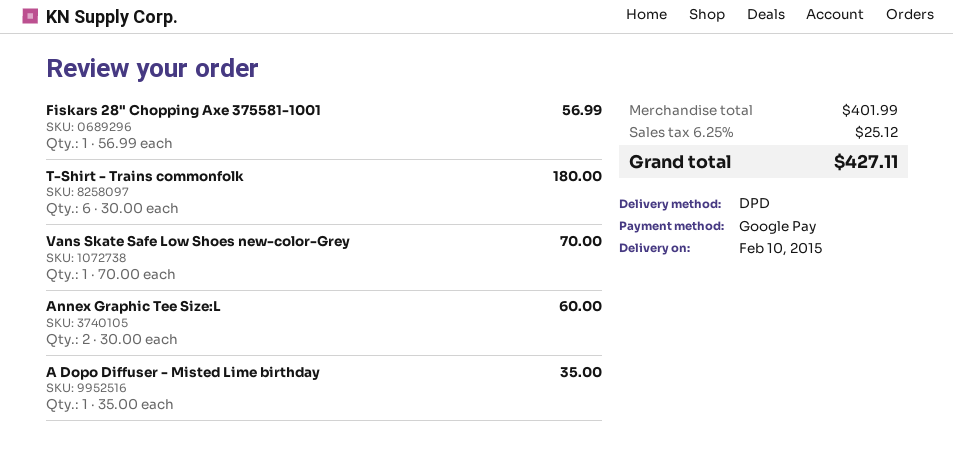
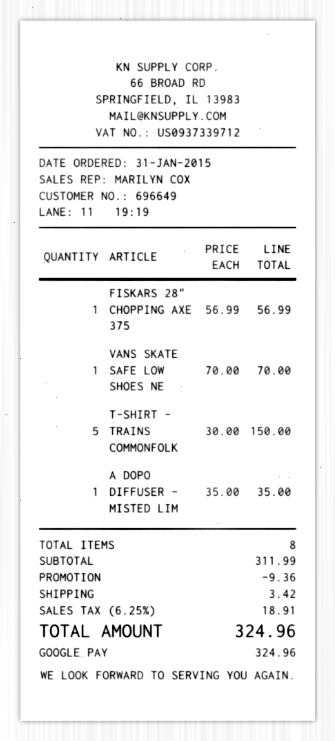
T-Shirt - Trains commonfolk: 6 x 30.00 = 180.00 -> 5 x 30.00 = 150.00
Annex Graphic Tee Size:L: 2 x 30.00 = 60.00 -> none
subtotal: 401.99 -> 311.99
discount: none -> 9.36
shipping: none -> 3.42
tax: 6.25% = 25.12 -> 6.25% = 18.91
total: 427.11 -> 324.96

